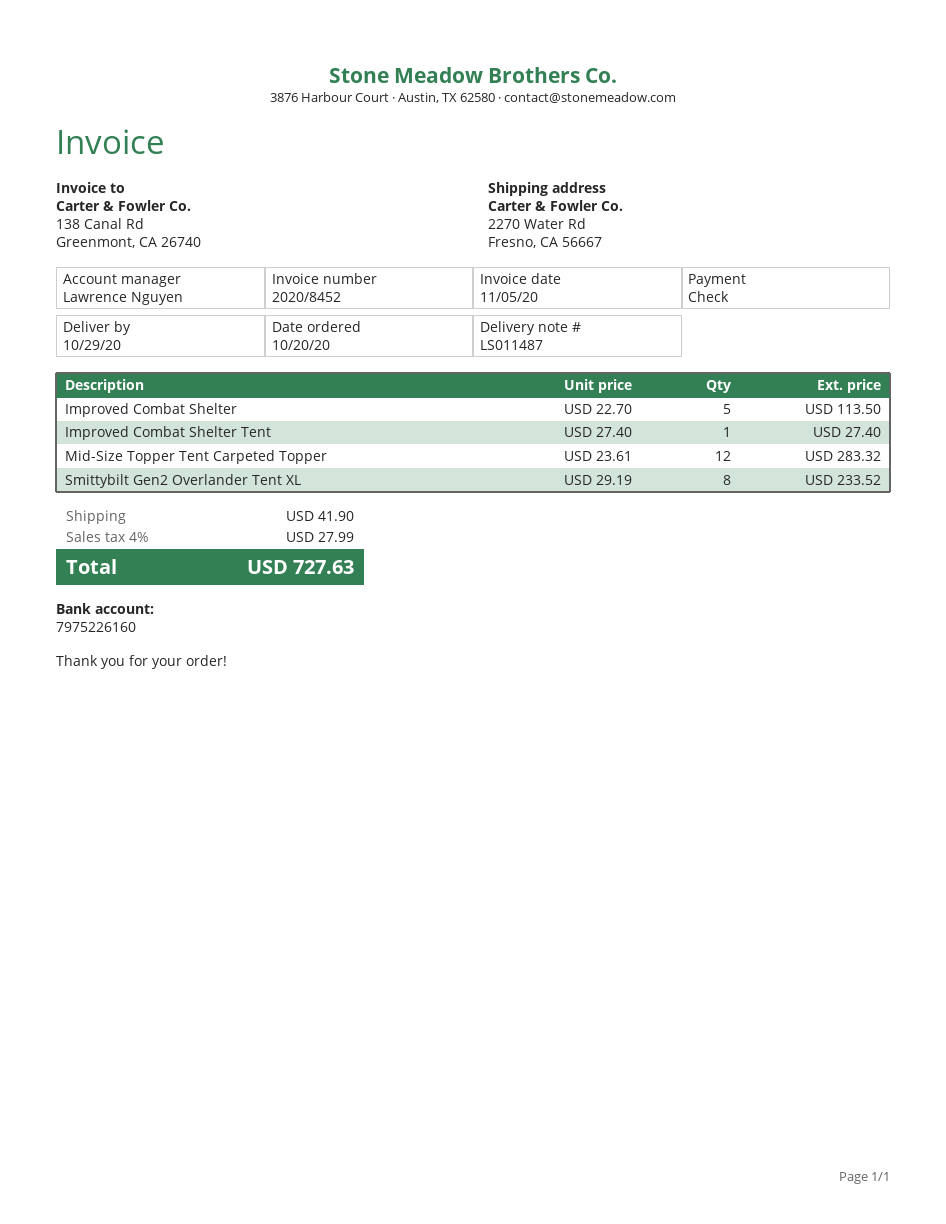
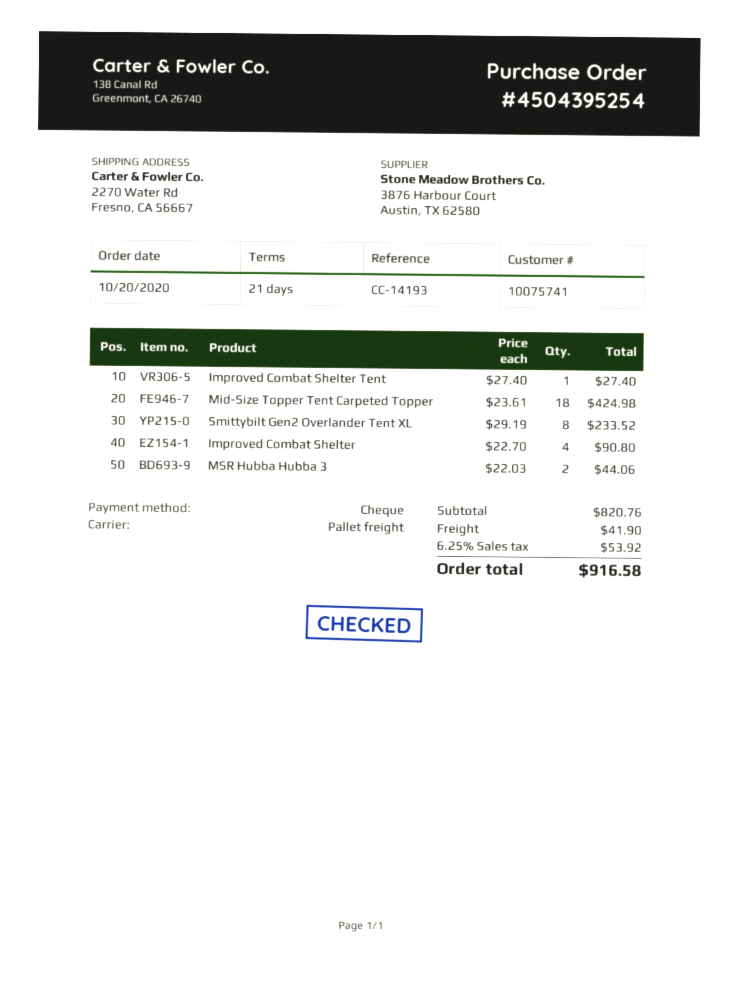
Improved Combat Shelter: 5 x 22.70 = 113.50 -> 4 x 22.70 = 90.80
Mid-Size Topper Tent Carpeted Topper: 12 x 23.61 = 283.32 -> 18 x 23.61 = 424.98
MSR Hubba Hubba 3: none -> 2 x 22.03 = 44.06
tax: 4% = 27.99 -> 6.25% = 53.92
total: 727.63 -> 916.58

